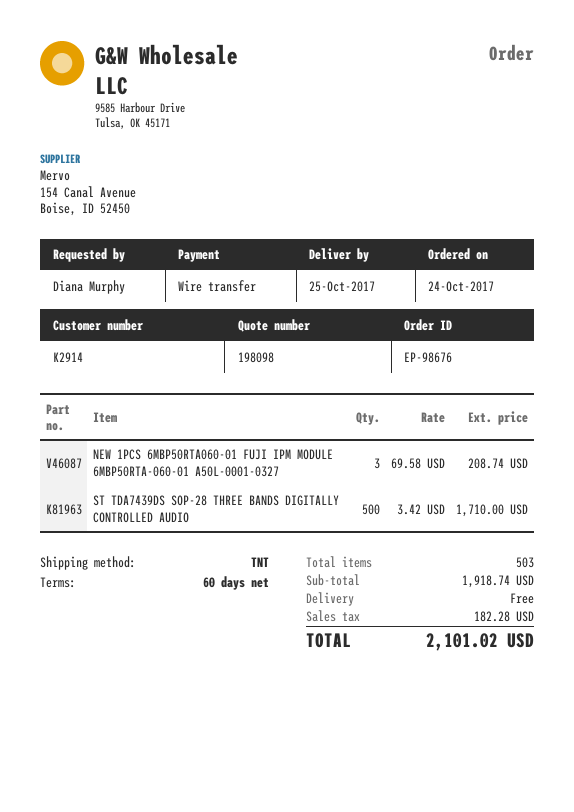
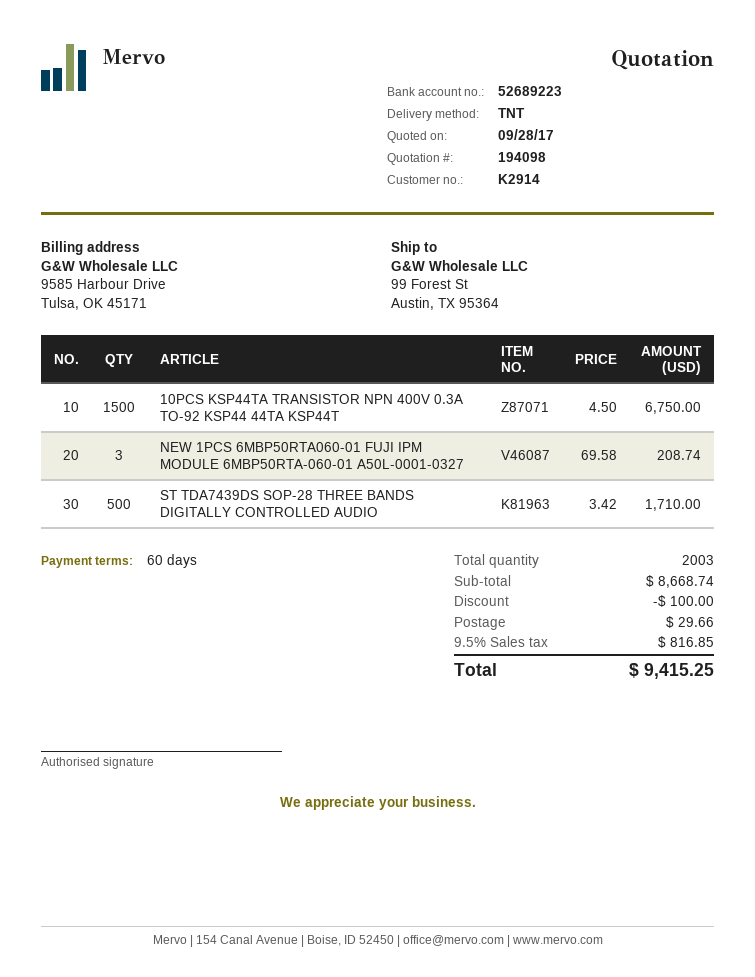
quote number: 198098 -> 194098
10PCS KSP44TA TRANSISTOR NPN 400V 0.3A TO-92 KSP44 44TA KSP44T: none -> 1500 x 4.50 = 6750.00
total quantity: 503 -> 2003
subtotal: 1918.74 -> 8668.74
discount: none -> 100.00
shipping: 0.00 -> 29.66
tax: 182.28 -> 816.85
total: 2101.02 -> 9415.25

